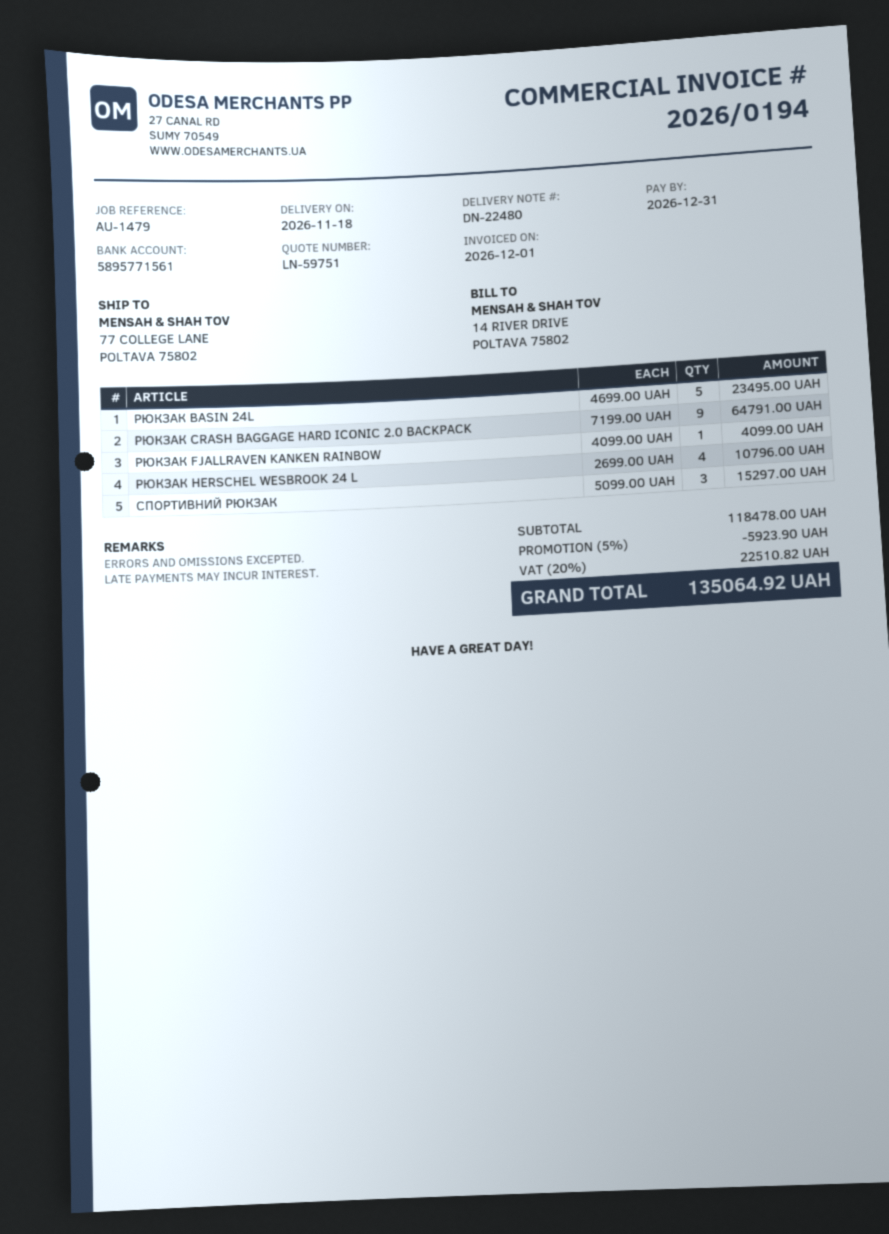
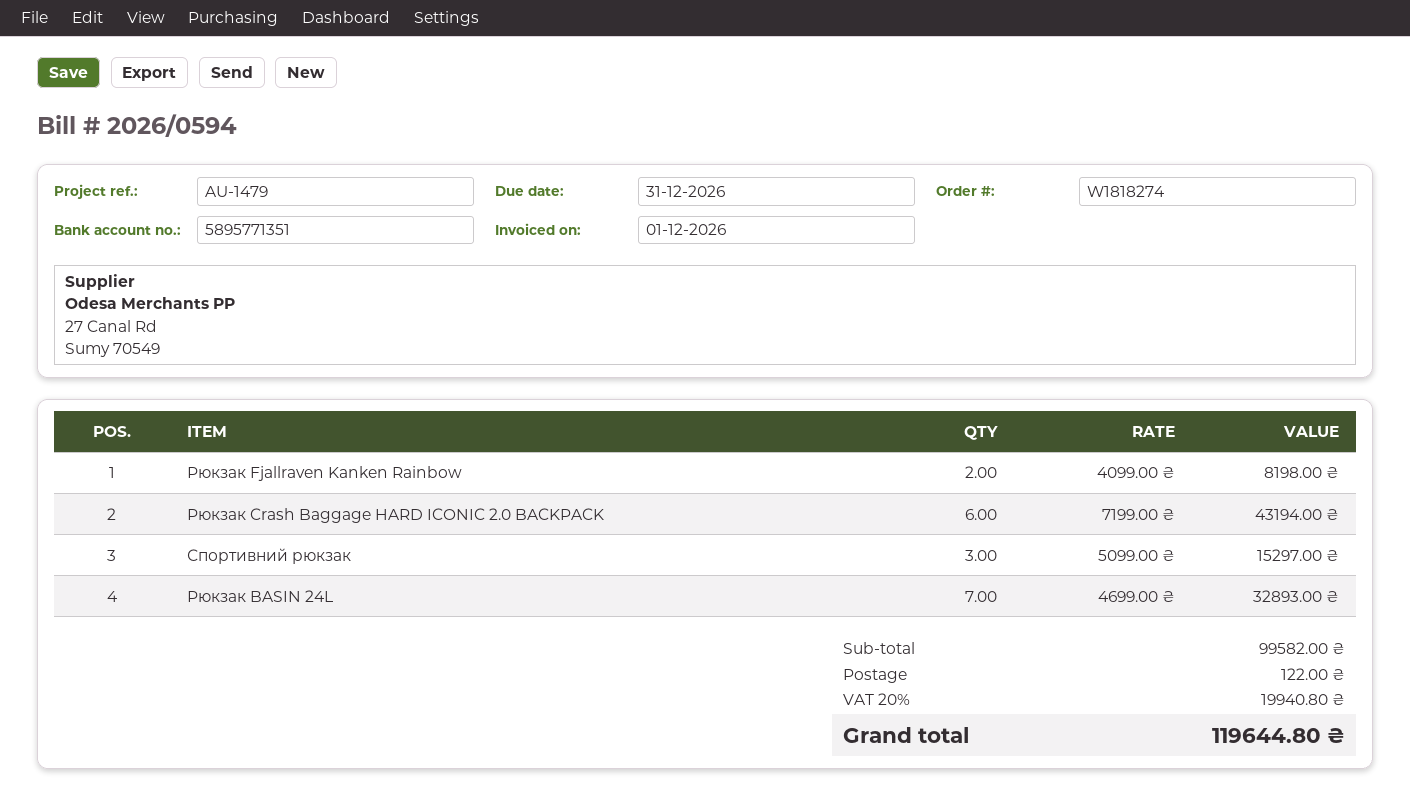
invoice number: 2026/0194 -> 2026/0594
bank account: 5895771561 -> 5895771351
РЮКЗАК BASIN 24L: 5 x 4699.00 = 23495.00 -> 7 x 4699.00 = 32893.00
РЮКЗАК CRASH BAGGAGE HARD ICONIC 2.0 BACKPACK: 9 x 7199.00 = 64791.00 -> 6 x 7199.00 = 43194.00
РЮКЗАК FJALLRAVEN KANKEN RAINBOW: 1 x 4099.00 = 4099.00 -> 2 x 4099.00 = 8198.00
РЮКЗАК HERSCHEL WESBROOK 24 L: 4 x 2699.00 = 10796.00 -> none
subtotal: 118478.00 -> 99582.00
discount: 5% = 5923.90 -> none
shipping: none -> 122.00
tax: 20% = 22510.82 -> 20% = 19940.80
total: 135064.92 -> 119644.80

